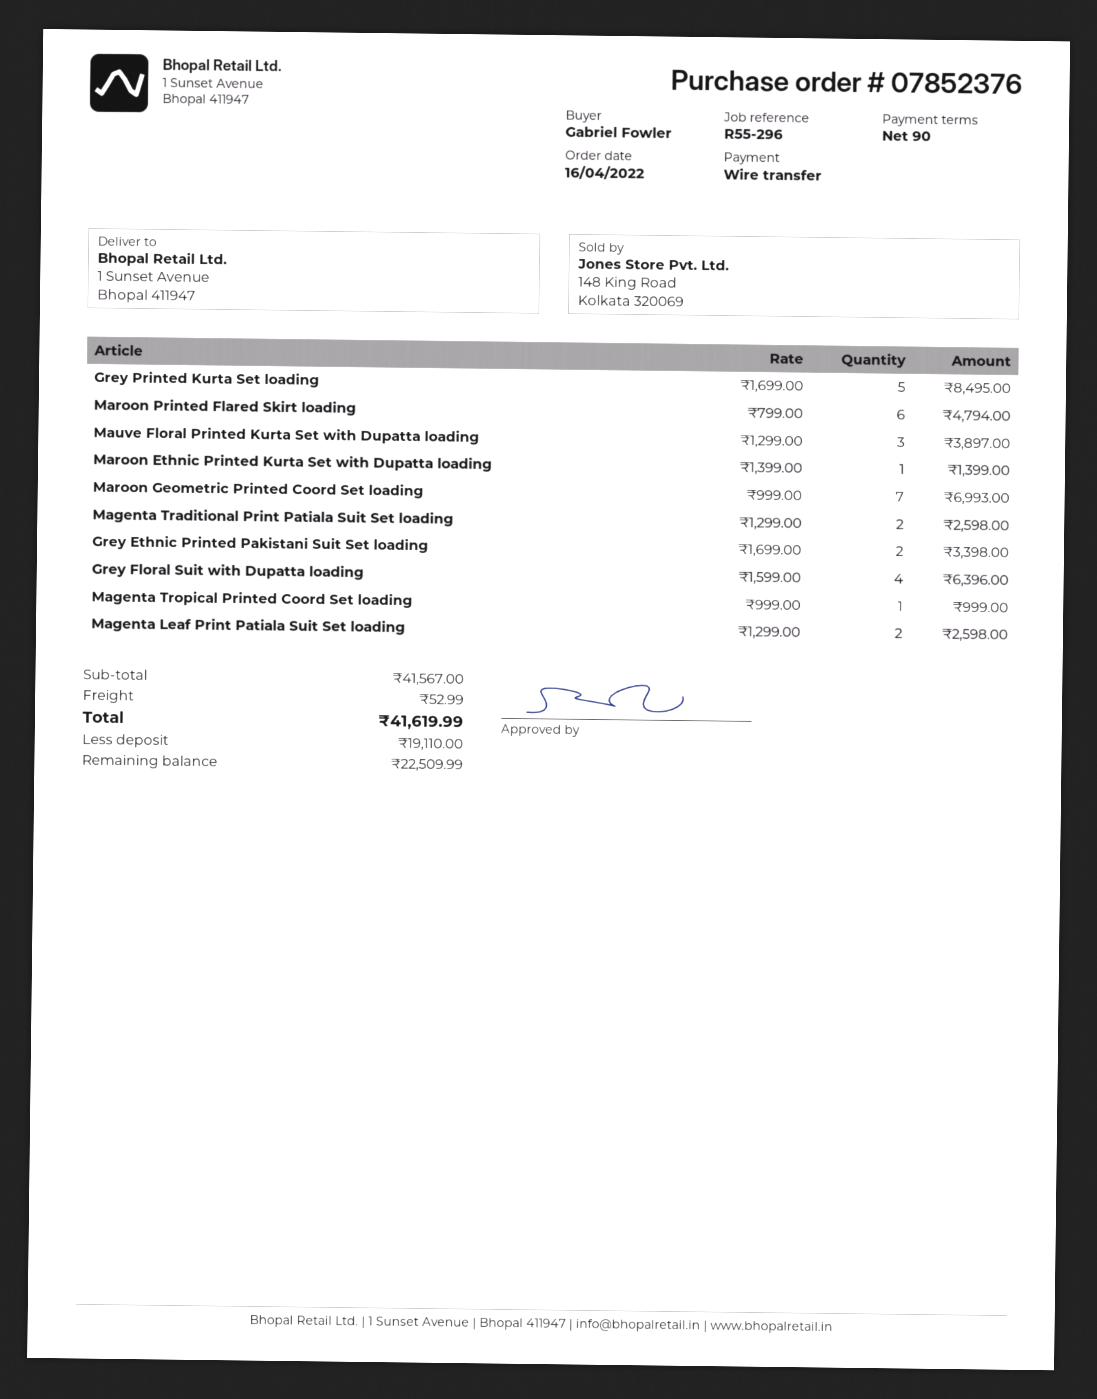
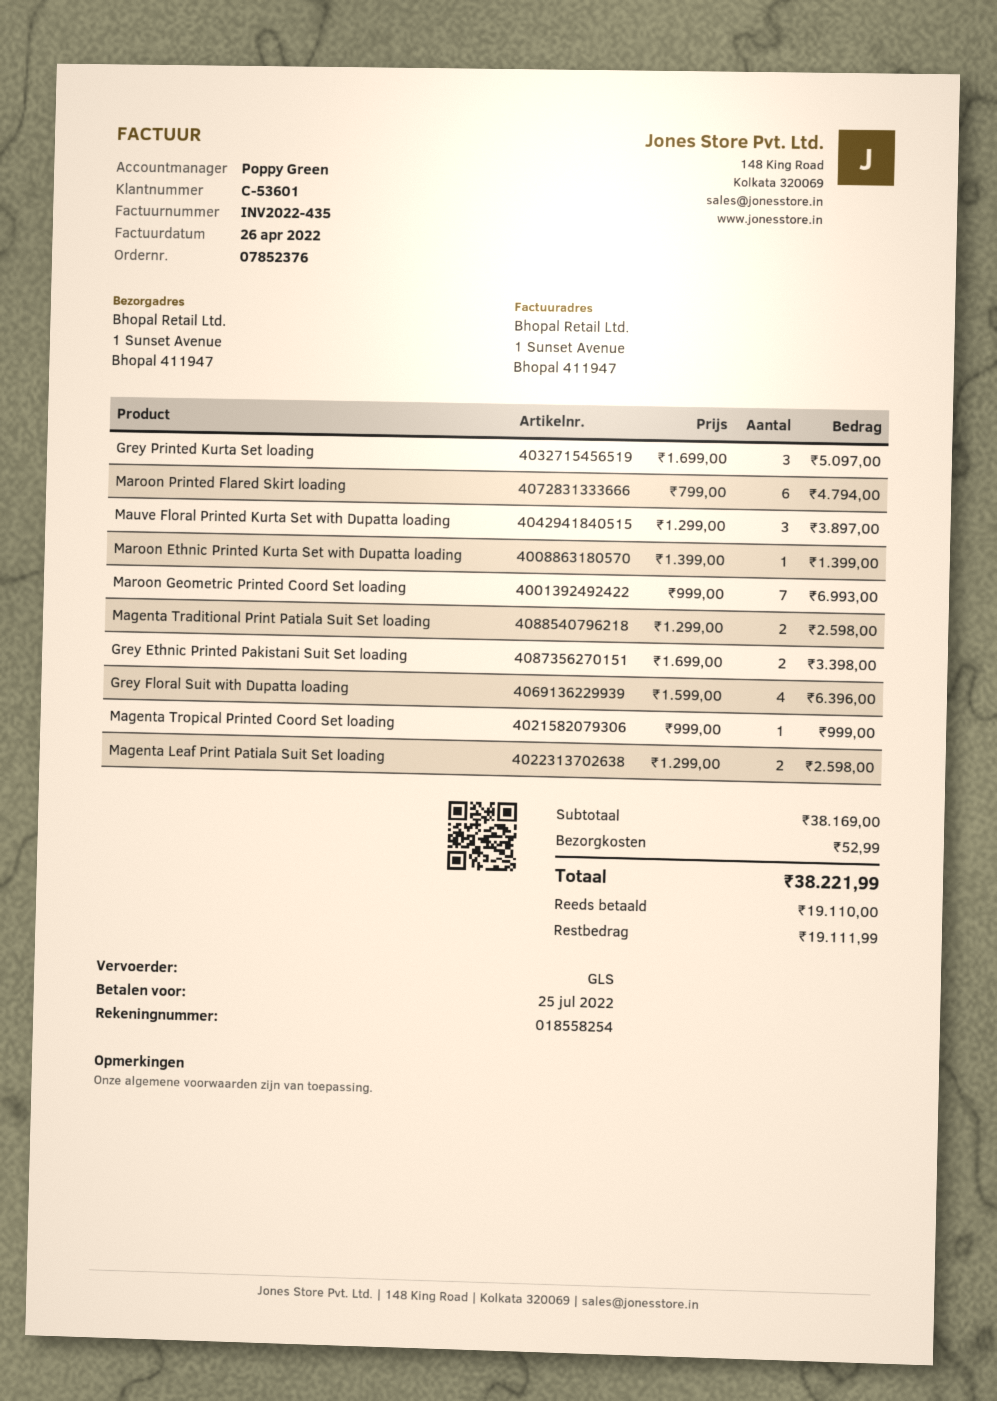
Grey Printed Kurta Set loading: 5 x 1699.00 = 8495.00 -> 3 x 1699.00 = 5097.00
subtotal: 41567.00 -> 38169.00
total: 41619.99 -> 38221.99
balance: 22509.99 -> 19111.99

